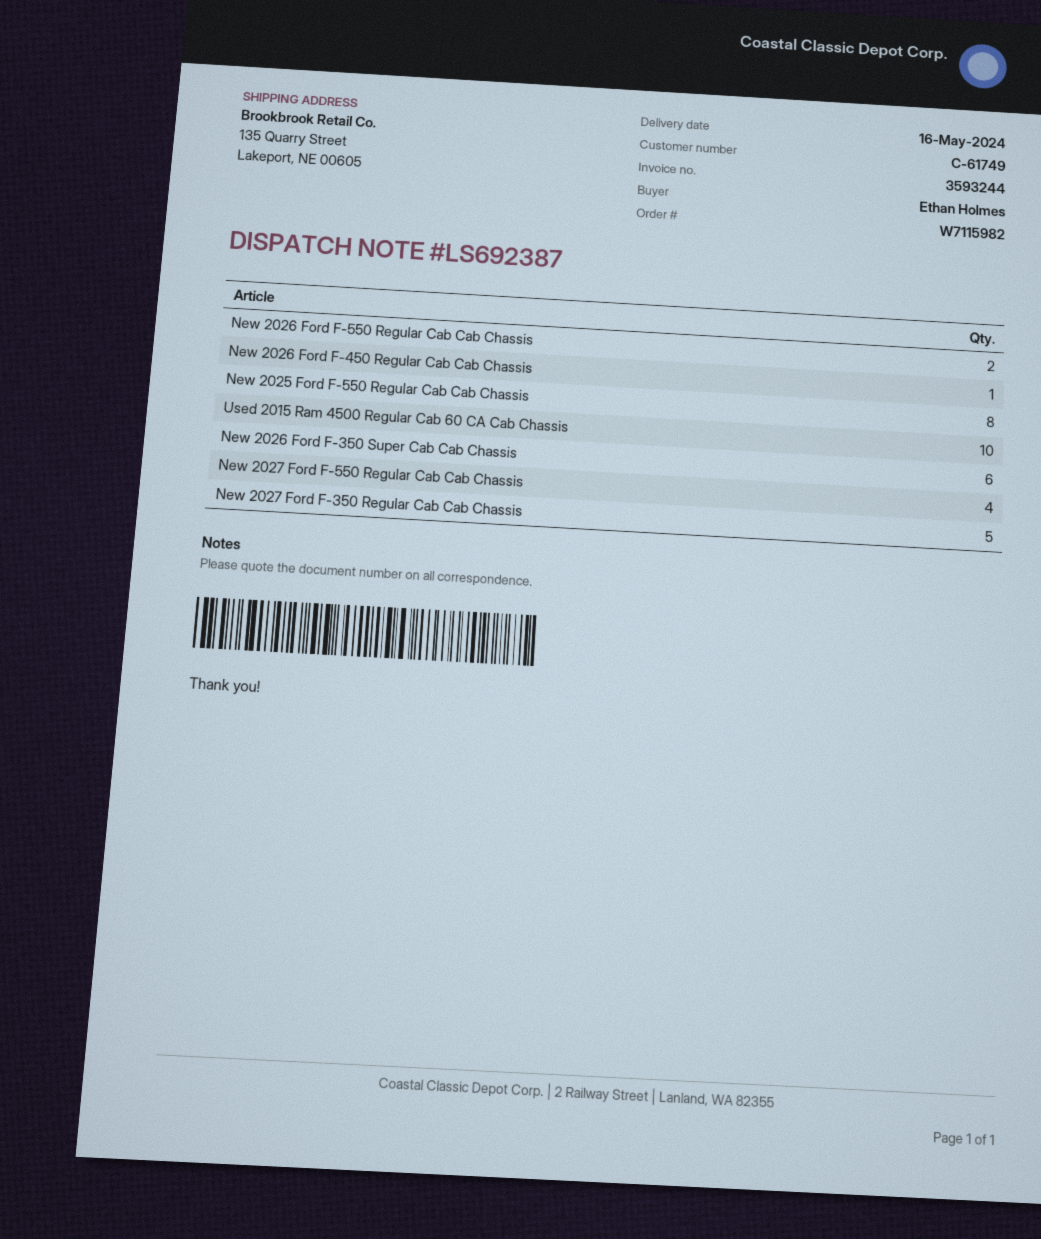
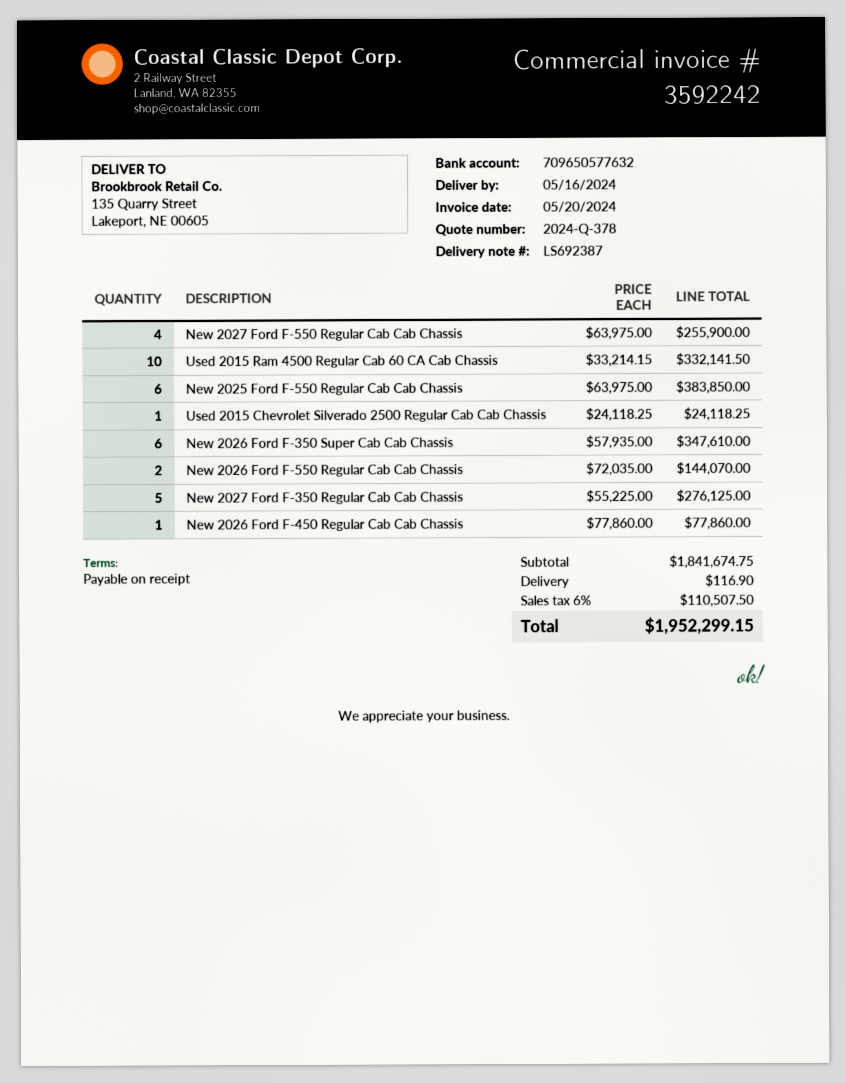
invoice number: 3593244 -> 3592242
New 2025 Ford F-550 Regular Cab Cab Chassis: 8 -> 6
Used 2015 Chevrolet Silverado 2500 Regular Cab Cab Chassis: none -> 1

